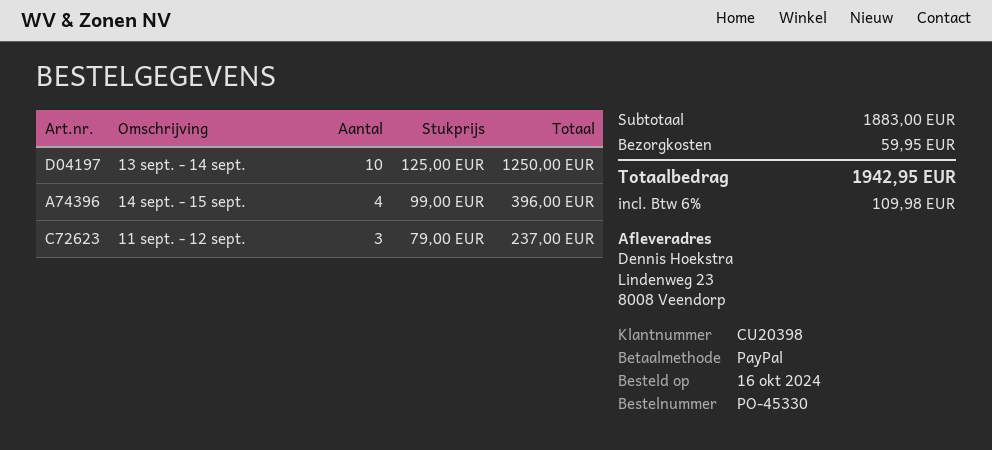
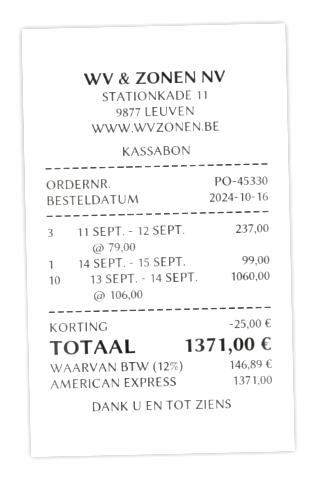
payment method: PayPal -> American Express
13 sept. - 14 sept.: 10 x 125.00 = 1250.00 -> 10 x 106.00 = 1060.00
14 sept. - 15 sept.: 4 x 99.00 = 396.00 -> 1 x 99.00 = 99.00
discount: none -> 25.00
shipping: 59.95 -> none
tax: 6% = 109.98 -> 12% = 146.89
total: 1942.95 -> 1371.00

